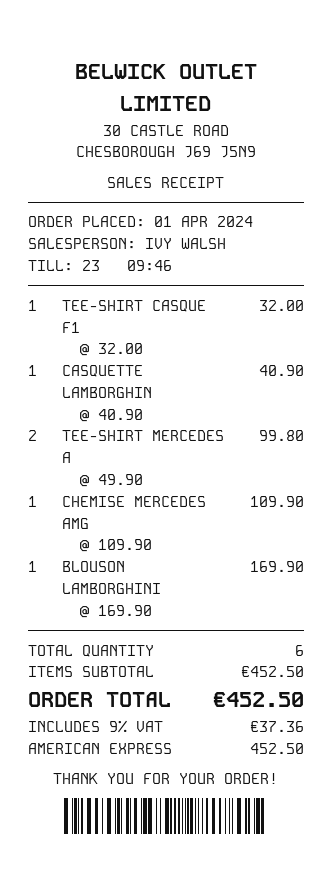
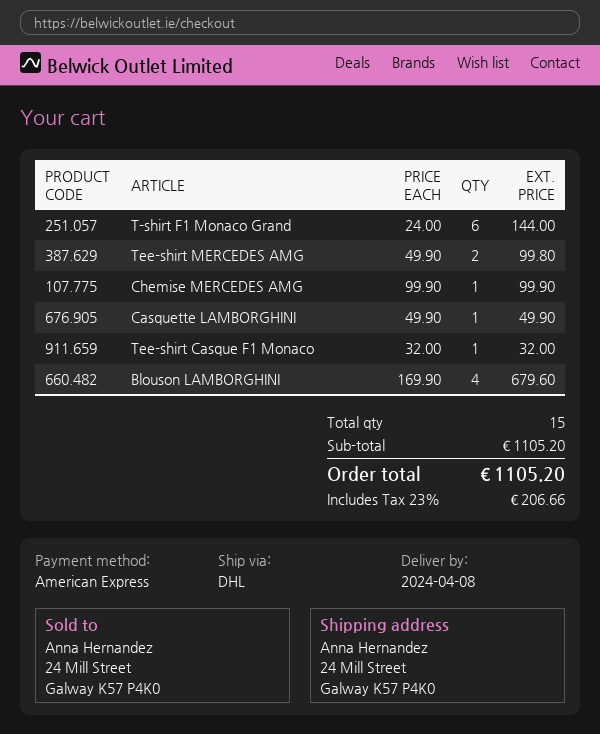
CASQUETTE LAMBORGHIN: 1 x 40.90 = 40.90 -> 1 x 49.90 = 49.90
CHEMISE MERCEDES AMG: 1 x 109.90 = 109.90 -> 1 x 99.90 = 99.90
BLOUSON LAMBORGHINI: 1 x 169.90 = 169.90 -> 4 x 169.90 = 679.60
T-shirt F1 Monaco Grand: none -> 6 x 24.00 = 144.00
total quantity: 6 -> 15
subtotal: 452.50 -> 1105.20
tax: 9% = 37.36 -> 23% = 206.66
total: 452.50 -> 1105.20

